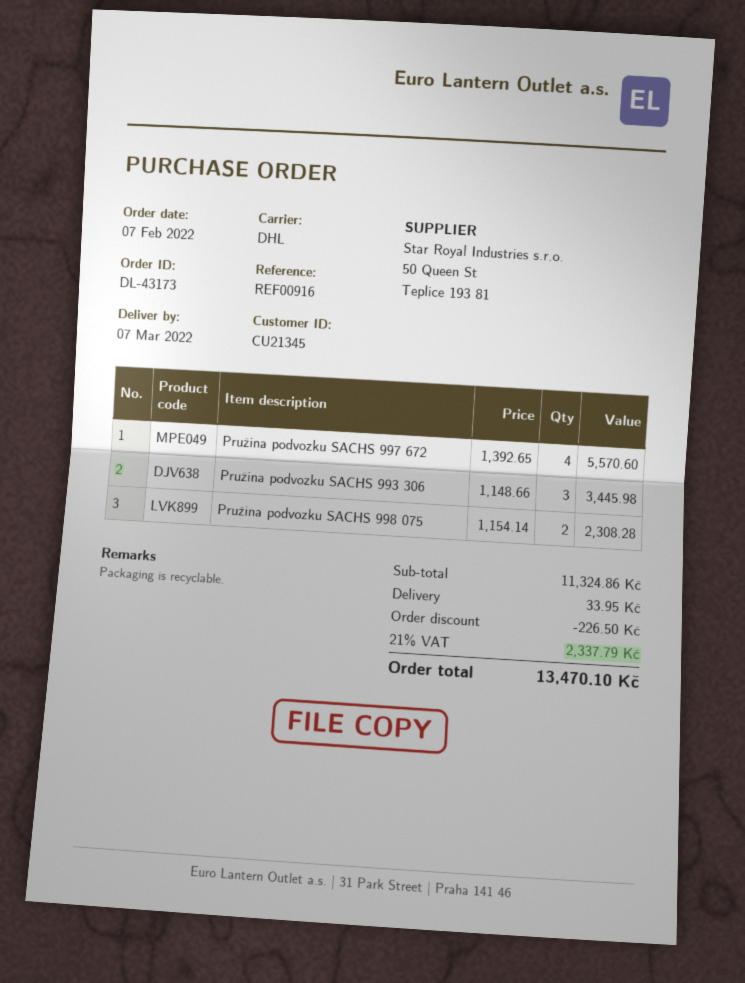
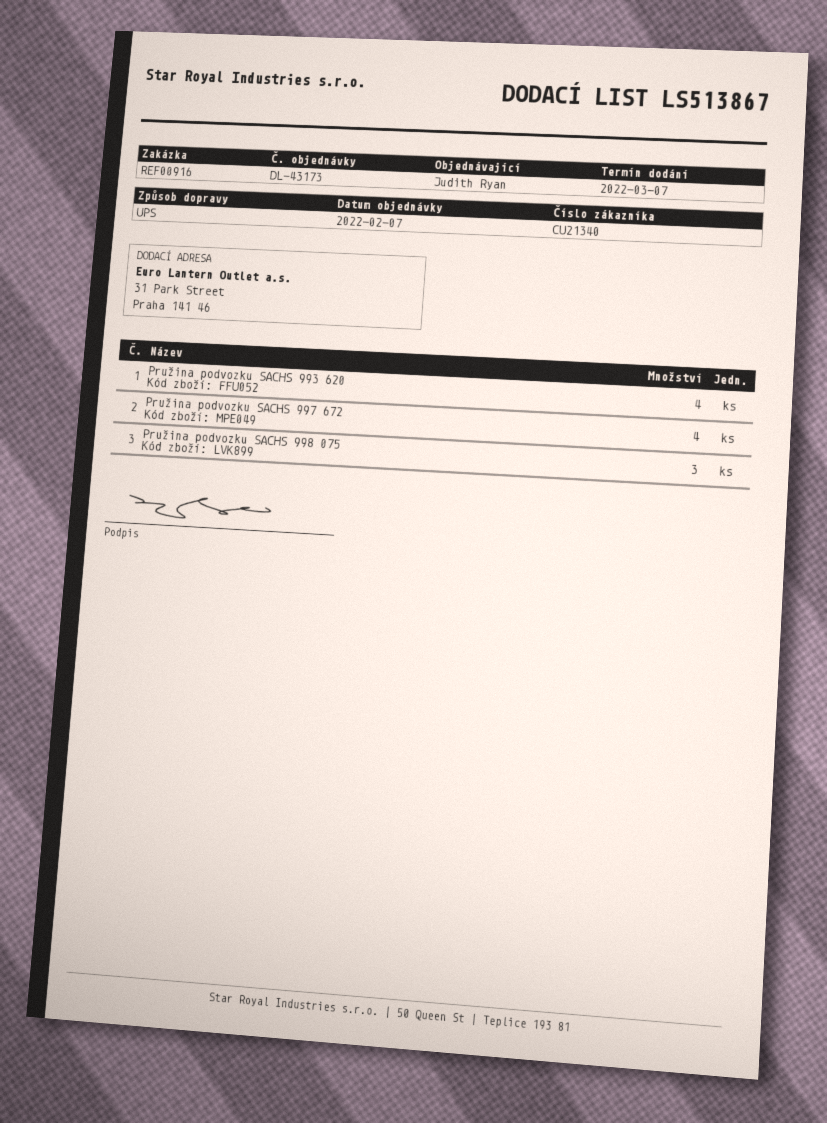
customer number: CU21345 -> CU21340
shipping method: DHL -> UPS
Pružina podvozku SACHS 993 306: 3 -> none
Pružina podvozku SACHS 998 075: 2 -> 3
Pružina podvozku SACHS 993 620: none -> 4

